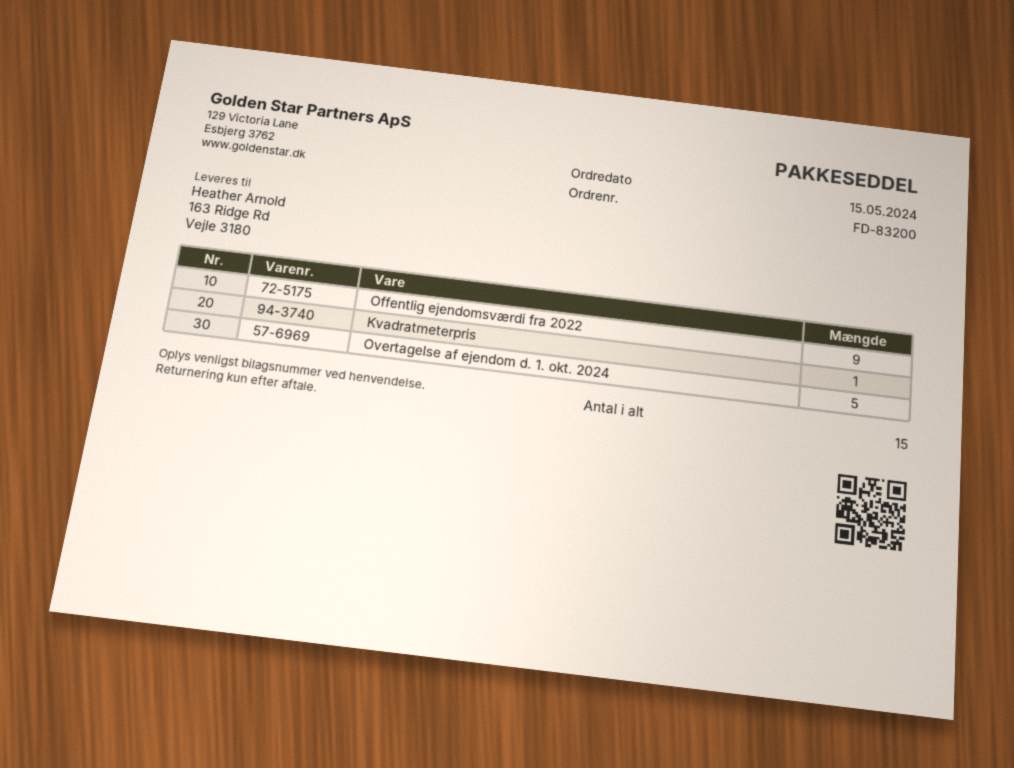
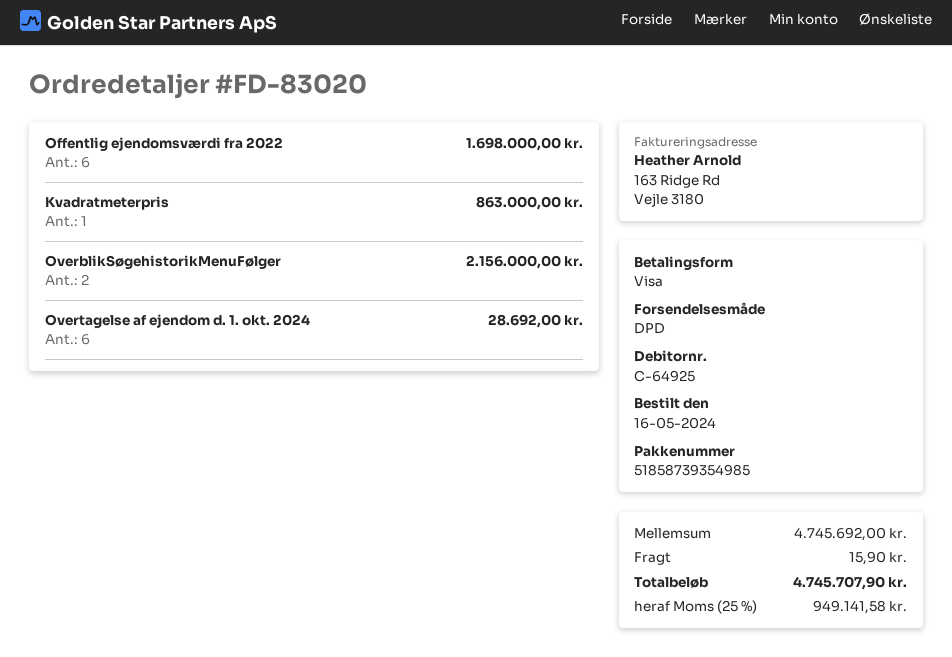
order number: FD-83200 -> FD-83020
order date: 2024-05-15 -> 2024-05-16
Offentlig ejendomsværdi fra 2022: 9 -> 6
Overtagelse af ejendom d. 1. okt. 2024: 5 -> 6
OverblikSøgehistorikMenuFølger: none -> 2

